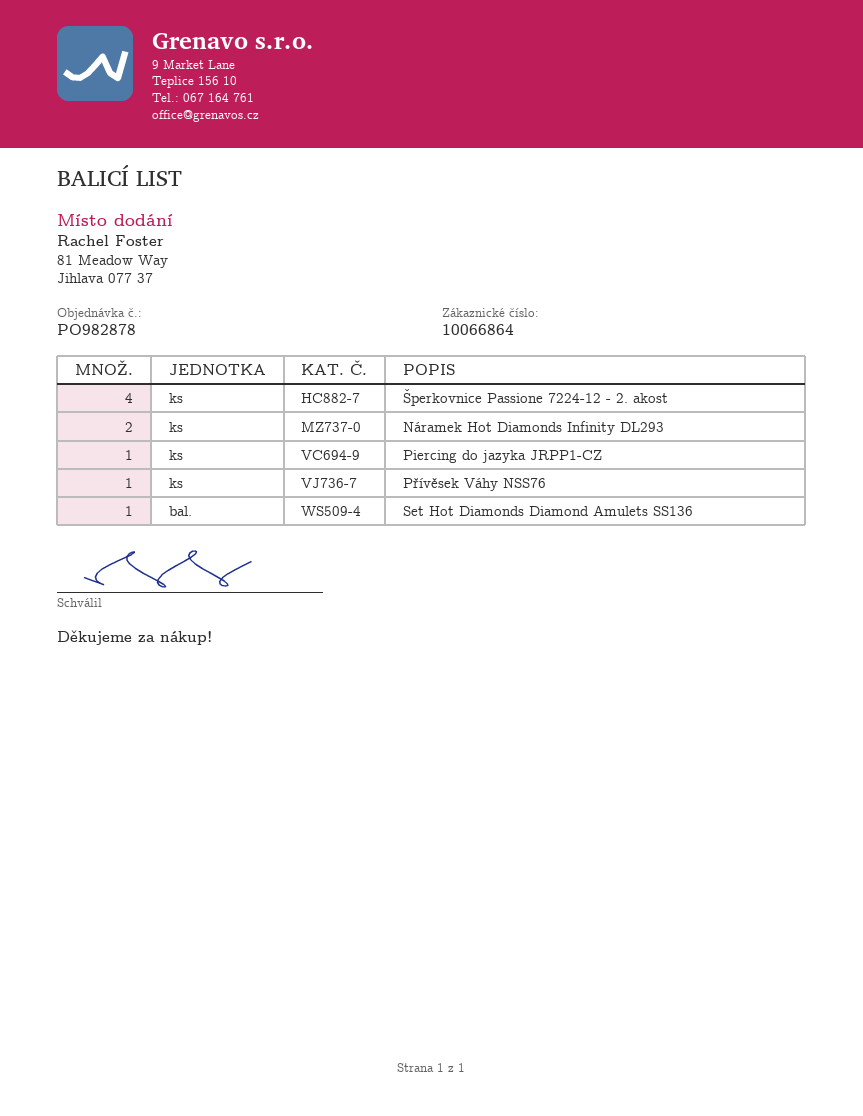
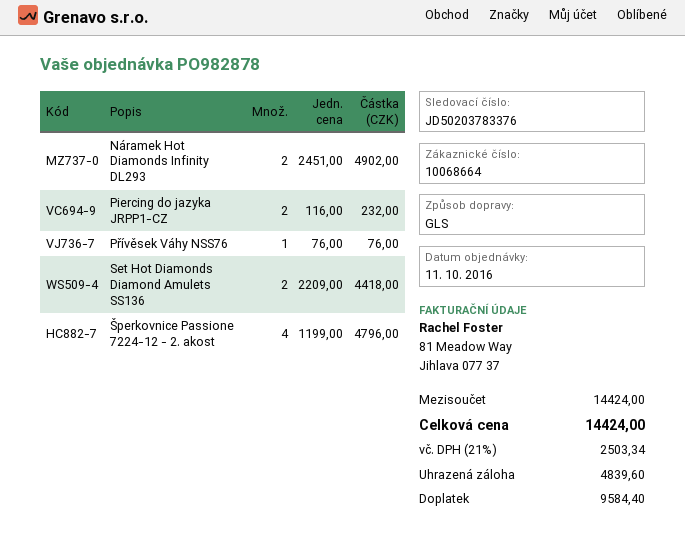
customer number: 10066864 -> 10068664
Piercing do jazyka JRPP1-CZ: 1 -> 2
Set Hot Diamonds Diamond Amulets SS136: 1 -> 2

